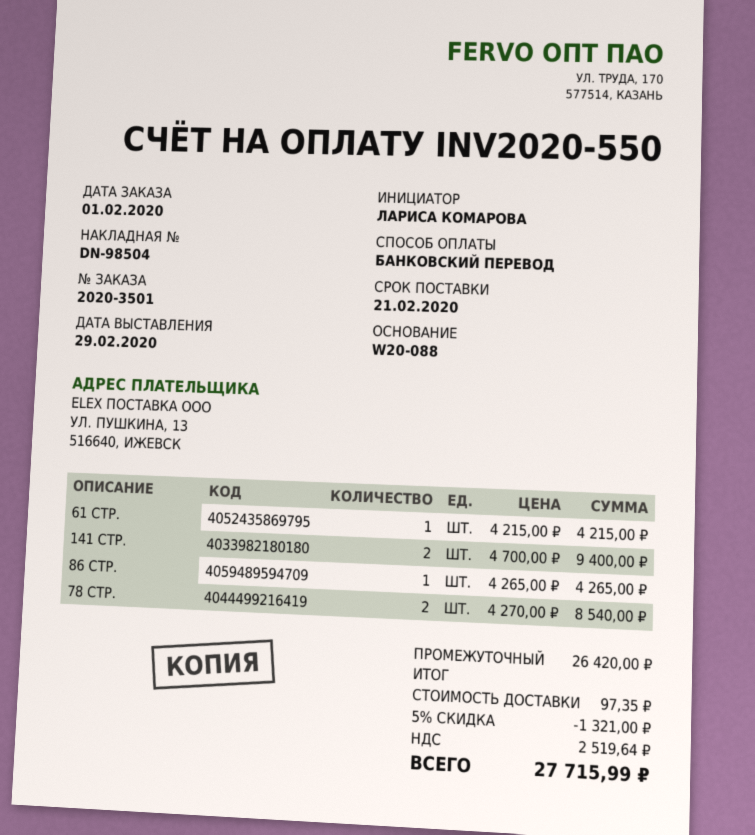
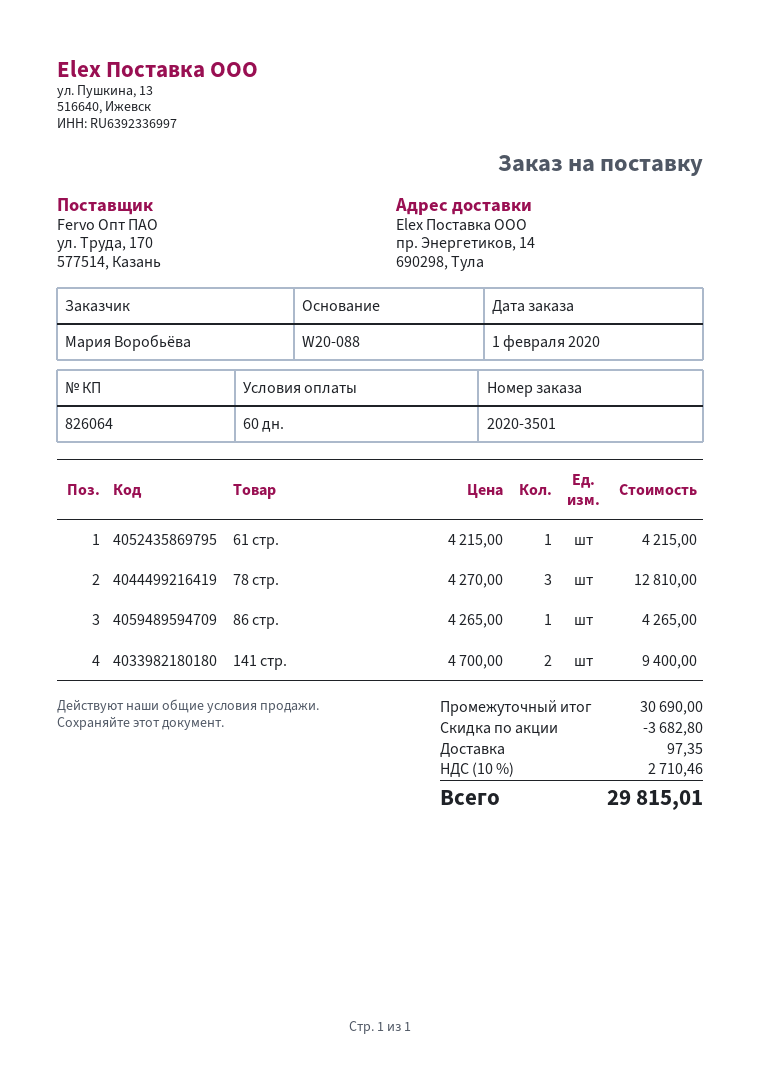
ordered by: ЛАРИСА КОМАРОВА -> Мария Воробьёва
78 СТР.: 2 x 4270.00 = 8540.00 -> 3 x 4270.00 = 12810.00
subtotal: 26420.00 -> 30690.00
discount: 1321.00 -> 3682.80
tax: 2519.64 -> 2710.46
total: 27715.99 -> 29815.01

